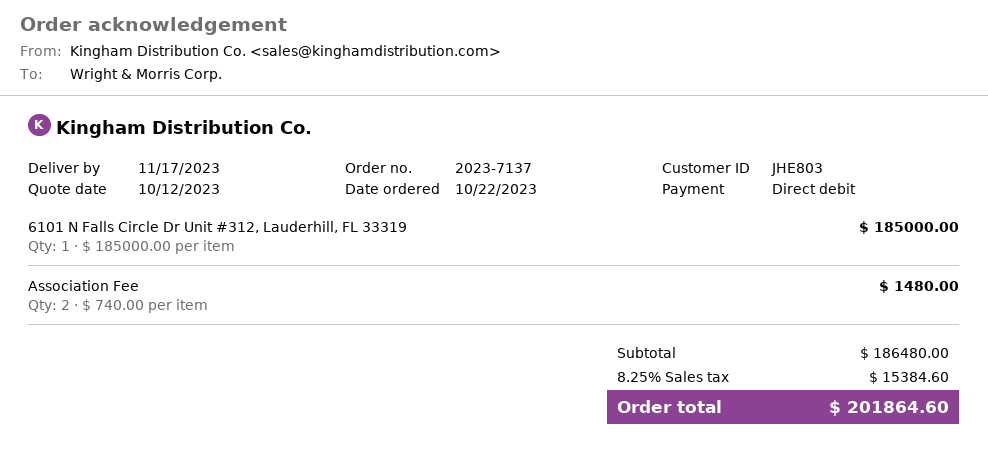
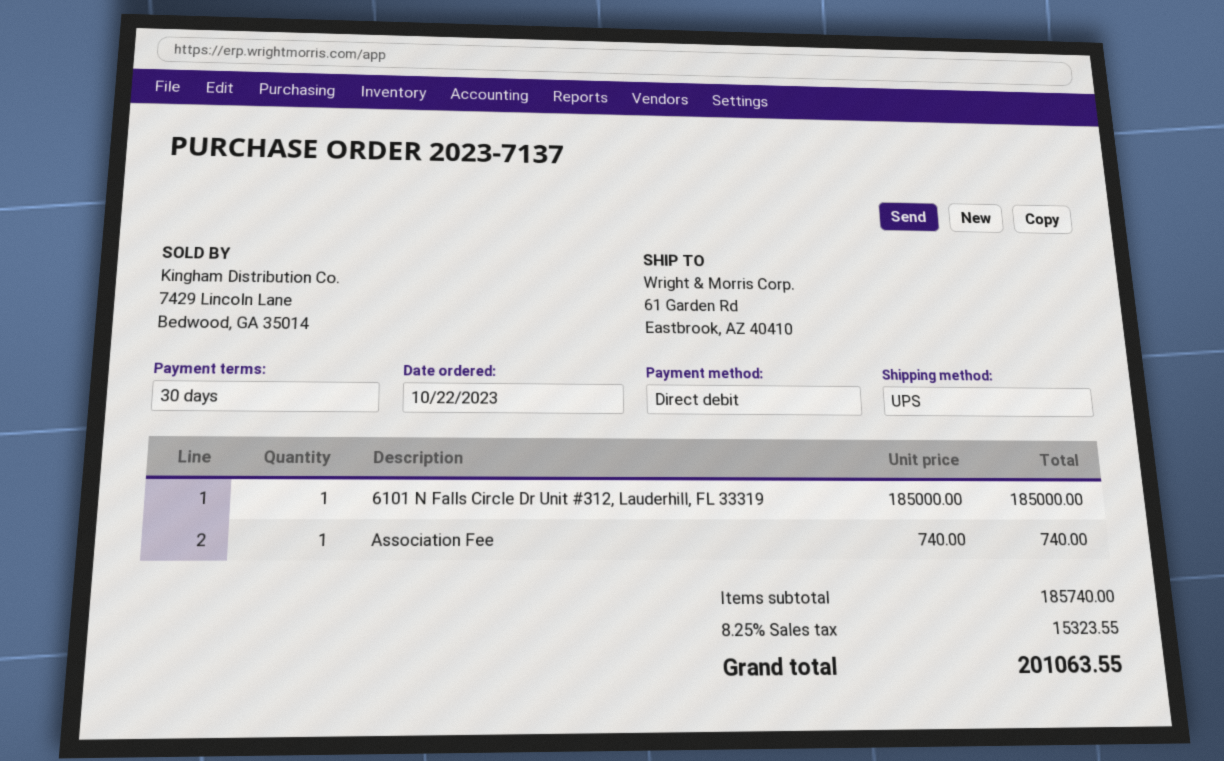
Association Fee: 2 x 740.00 = 1480.00 -> 1 x 740.00 = 740.00
subtotal: 186480.00 -> 185740.00
tax: 8.25% = 15384.60 -> 8.25% = 15323.55
total: 201864.60 -> 201063.55

